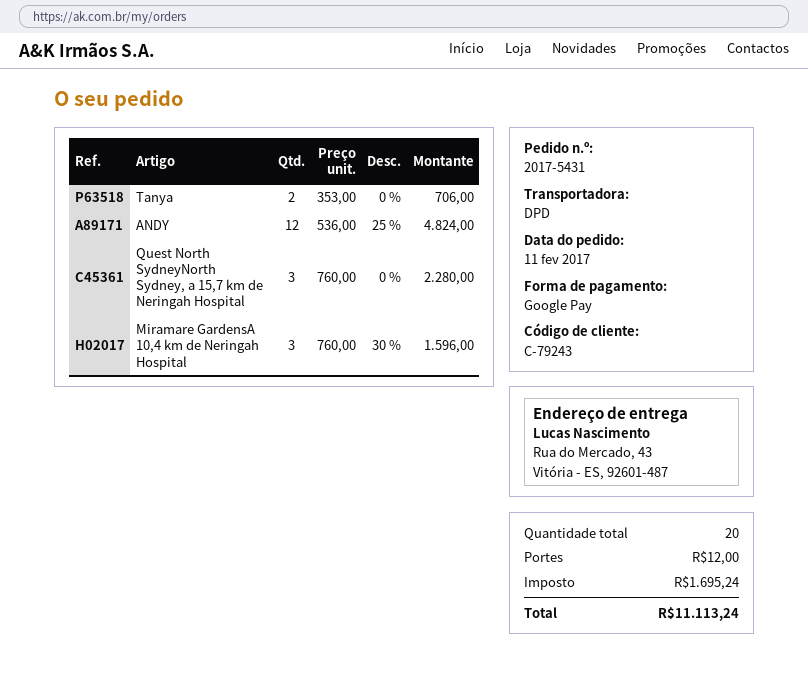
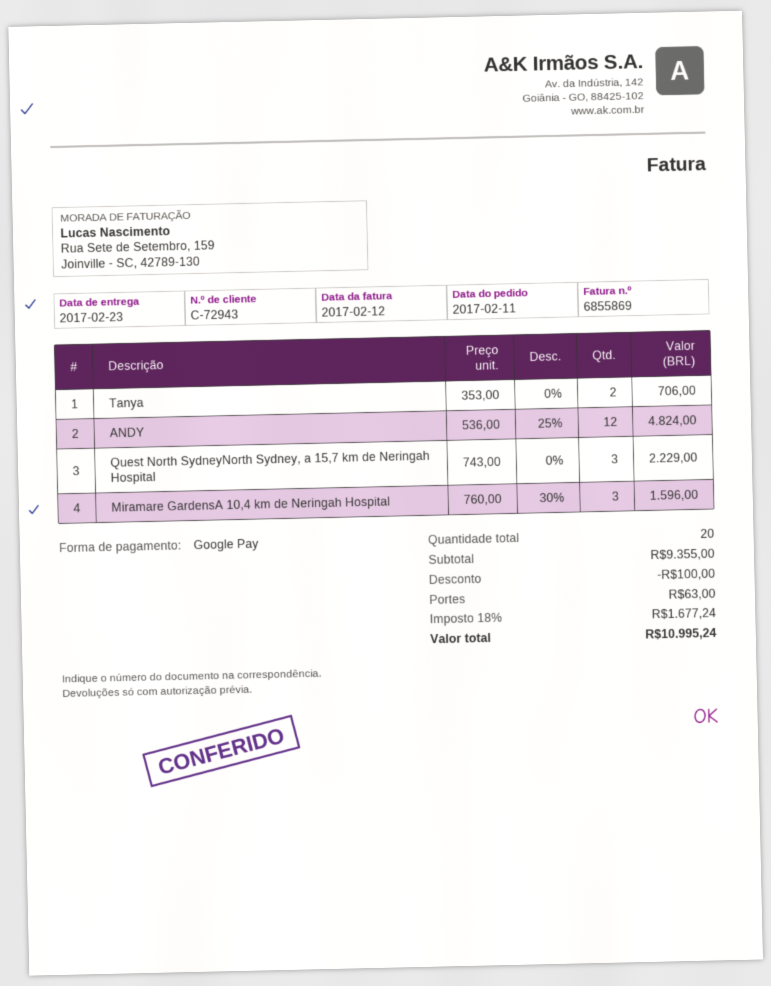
customer number: C-79243 -> C-72943
Quest North SydneyNorth Sydney, a 15,7 km de Neringah Hospital: 3 x 760.00 = 2280.00 -> 3 x 743.00 = 2229.00
discount: none -> 100.00
shipping: 12.00 -> 63.00
tax: 1695.24 -> 1677.24
total: 11113.24 -> 10995.24

